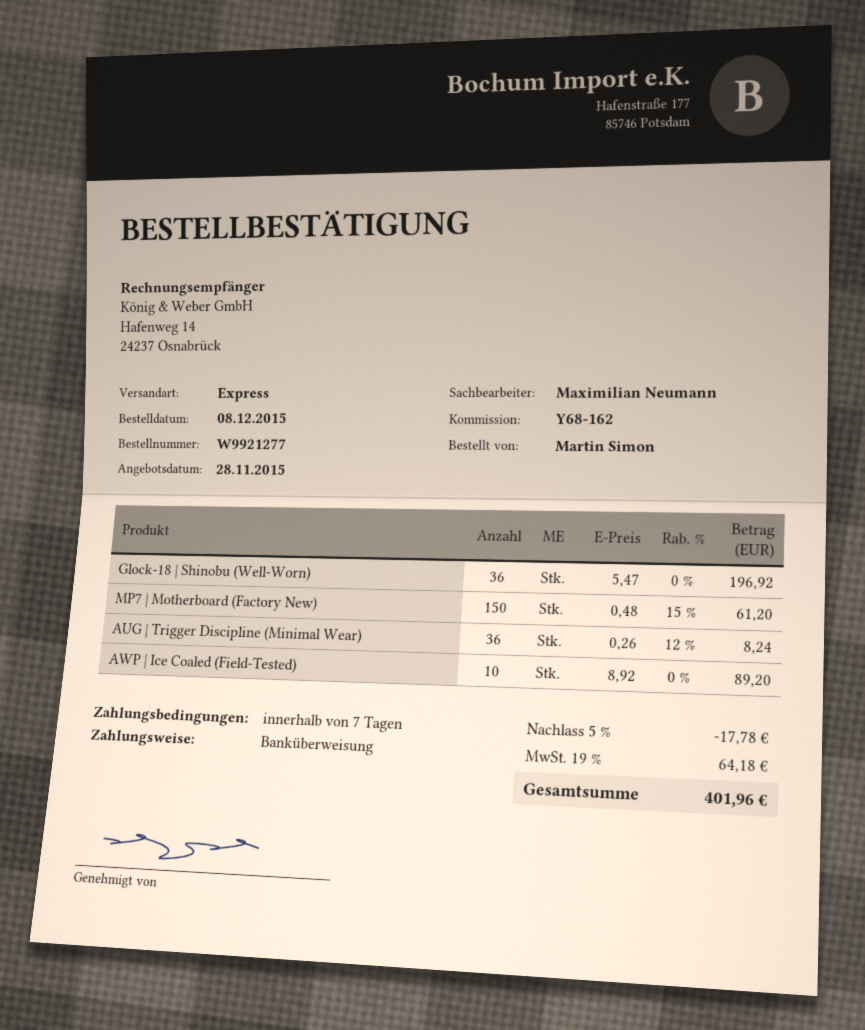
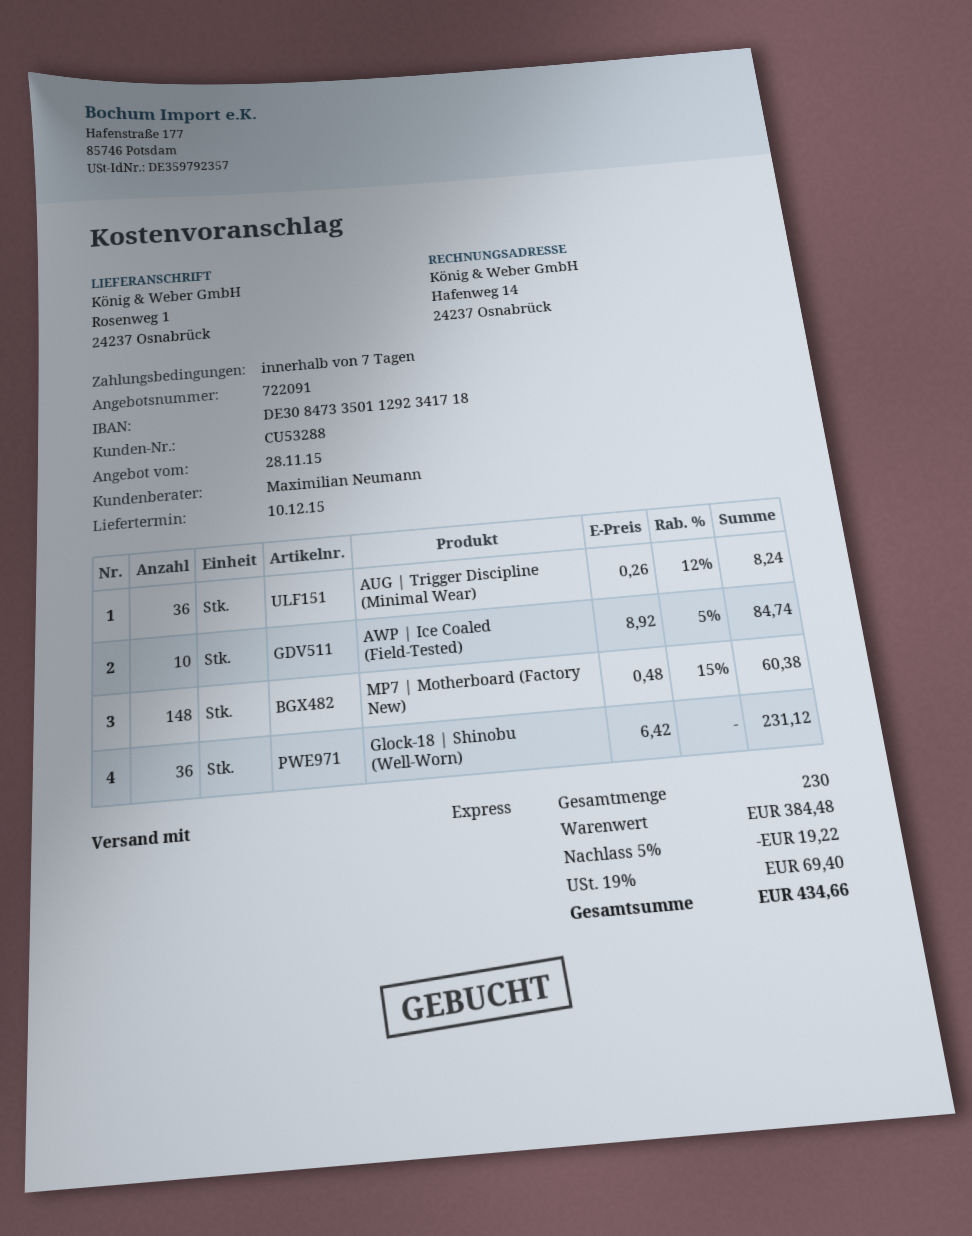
Glock-18 | Shinobu (Well-Worn): 36 x 5.47 = 196.92 -> 36 x 6.42 = 231.12
MP7 | Motherboard (Factory New): 150 x 0.48 - 15% = 61.20 -> 148 x 0.48 - 15% = 60.38
AWP | Ice Coaled (Field-Tested): 10 x 8.92 = 89.20 -> 10 x 8.92 - 5% = 84.74
discount: 5% = 17.78 -> 5% = 19.22
tax: 19% = 64.18 -> 19% = 69.40
total: 401.96 -> 434.66

